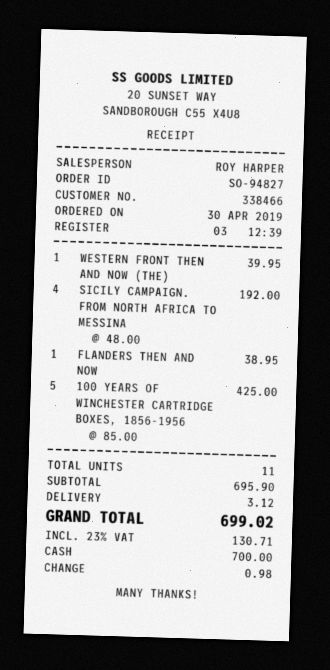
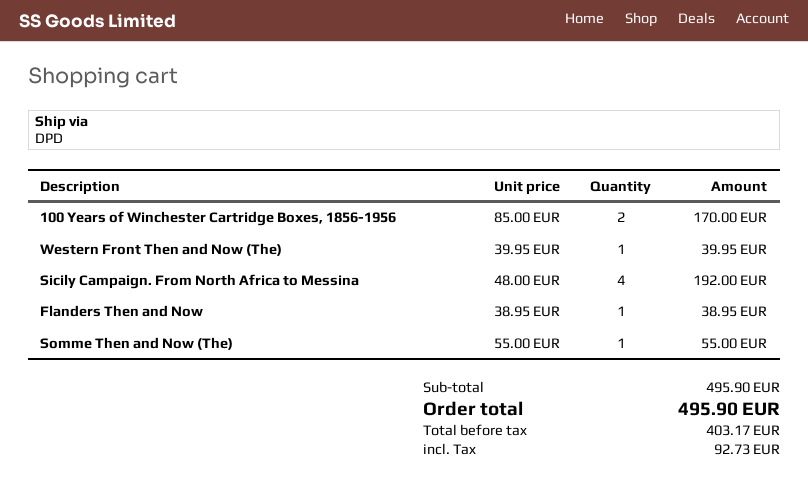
100 YEARS OF WINCHESTER CARTRIDGE BOXES, 1856-1956: 5 x 85.00 = 425.00 -> 2 x 85.00 = 170.00
Somme Then and Now (The): none -> 1 x 55.00 = 55.00
subtotal: 695.90 -> 495.90
shipping: 3.12 -> none
tax: 130.71 -> 92.73
total: 699.02 -> 495.90

